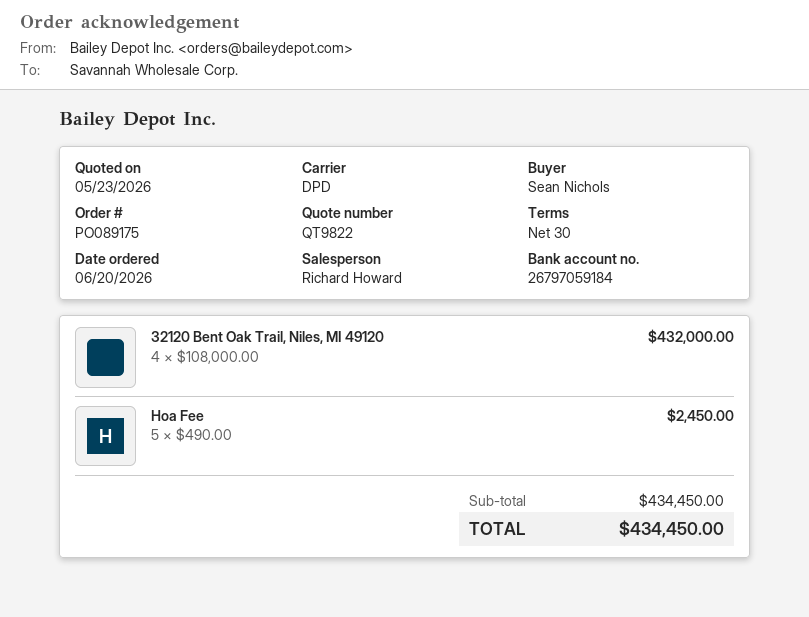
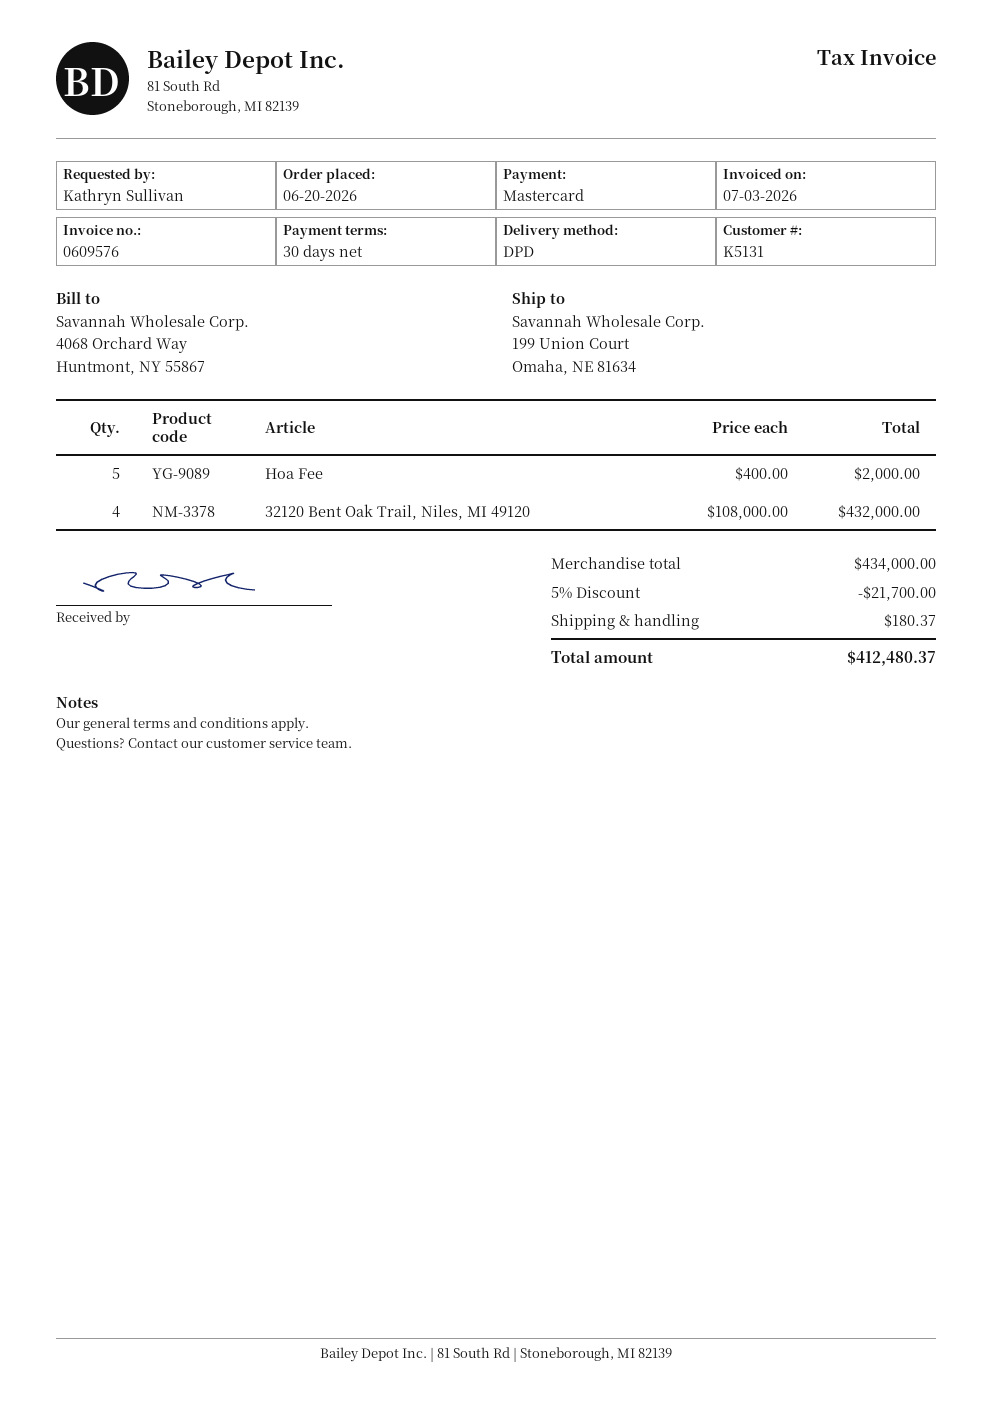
ordered by: Sean Nichols -> Kathryn Sullivan
Hoa Fee: 5 x 490.00 = 2450.00 -> 5 x 400.00 = 2000.00
subtotal: 434450.00 -> 434000.00
discount: none -> 5% = 21700.00
shipping: none -> 180.37
total: 434450.00 -> 412480.37

